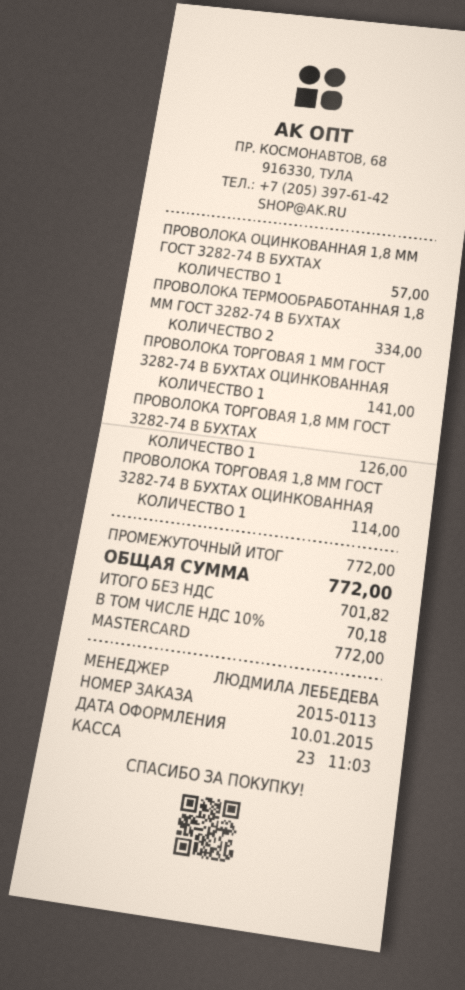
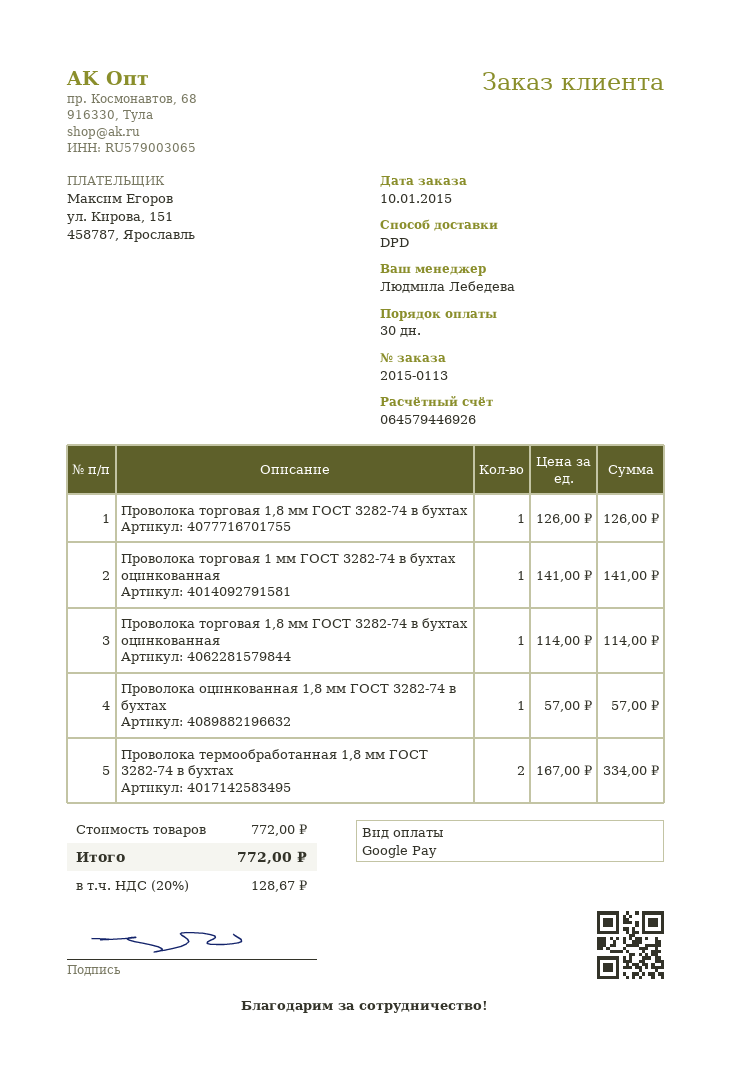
payment method: Mastercard -> Google Pay
tax: 10% = 70.18 -> 20% = 128.67

